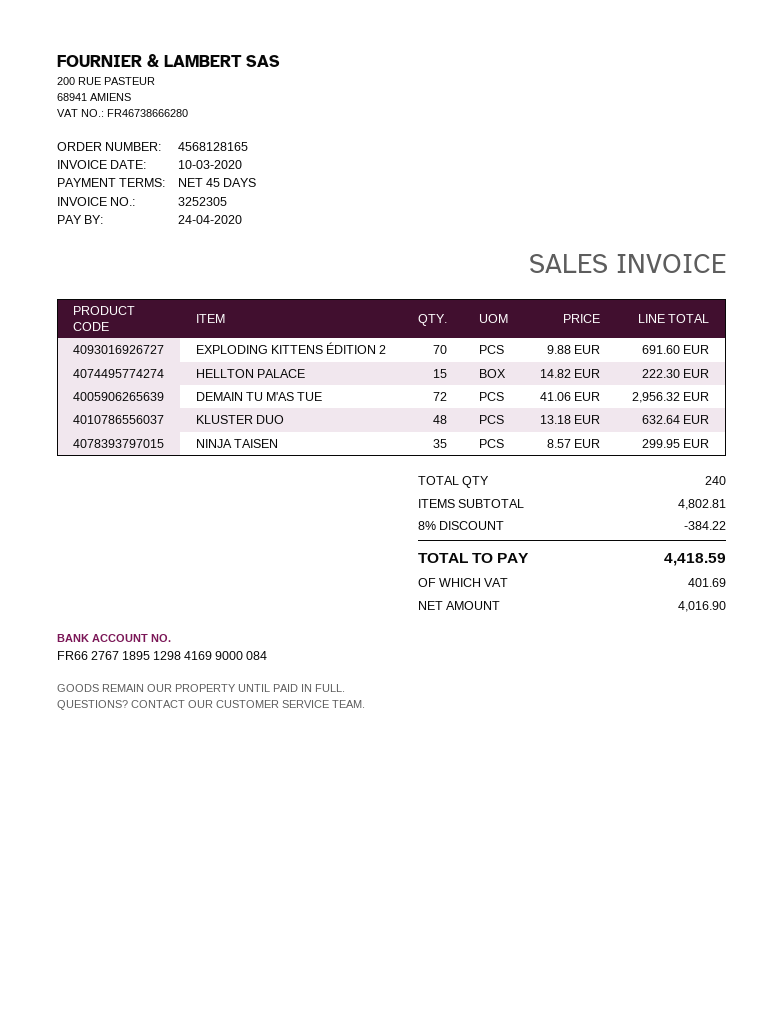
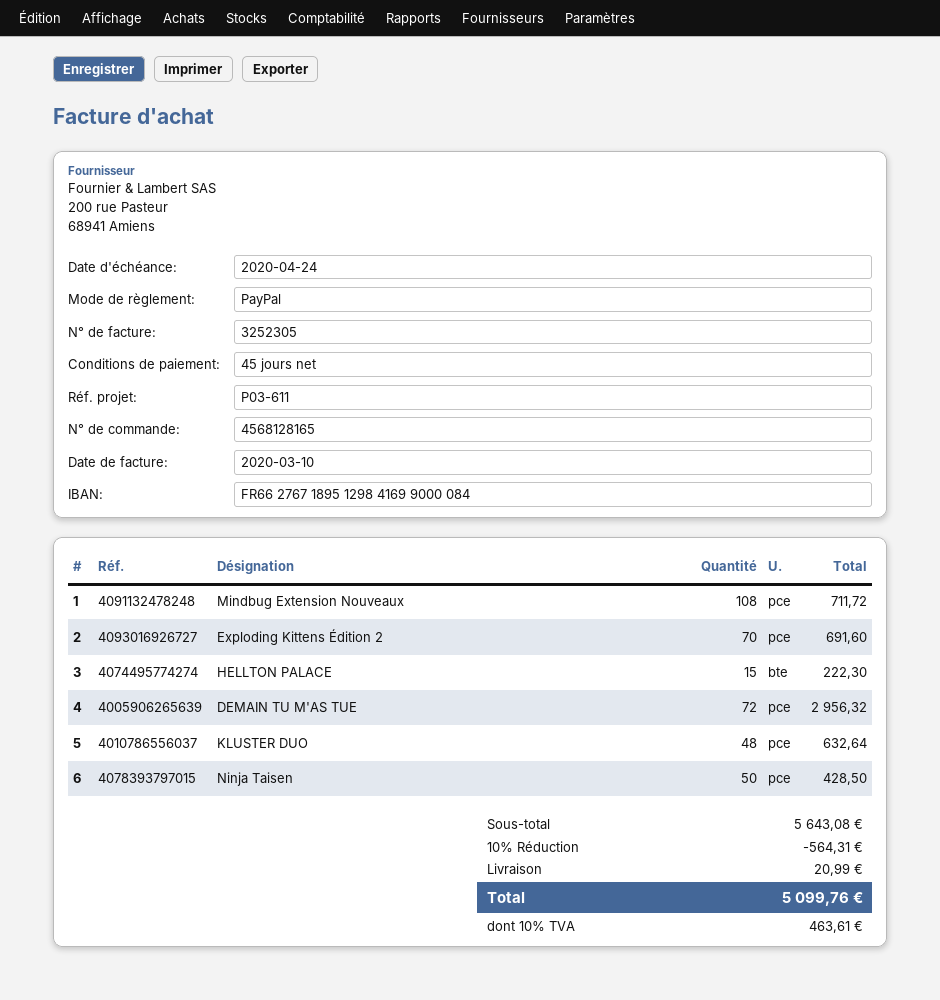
NINJA TAISEN: 35 for 299.95 -> 50 for 428.50
Mindbug Extension Nouveaux: none -> 108 for 711.72
subtotal: 4802.81 -> 5643.08
discount: 8% = 384.22 -> 10% = 564.31
shipping: none -> 20.99
tax: 401.69 -> 463.61
total: 4418.59 -> 5099.76

